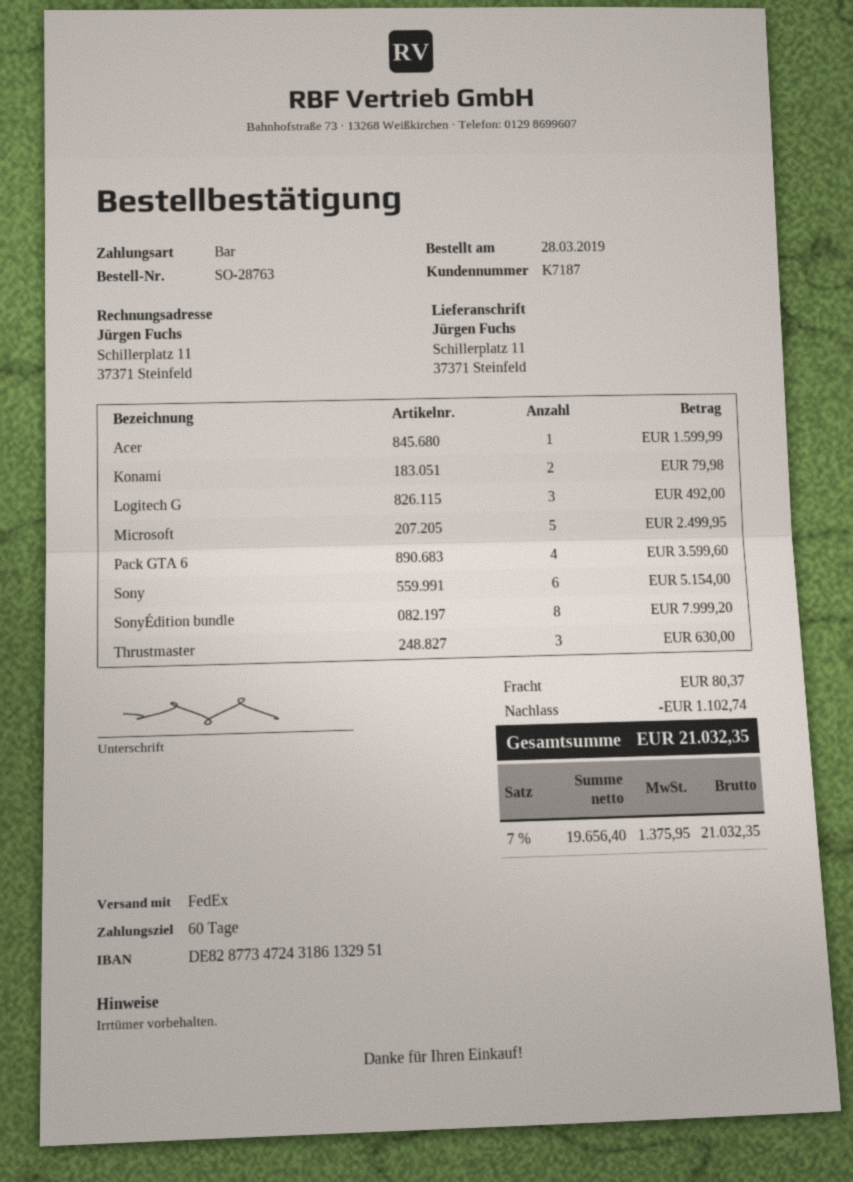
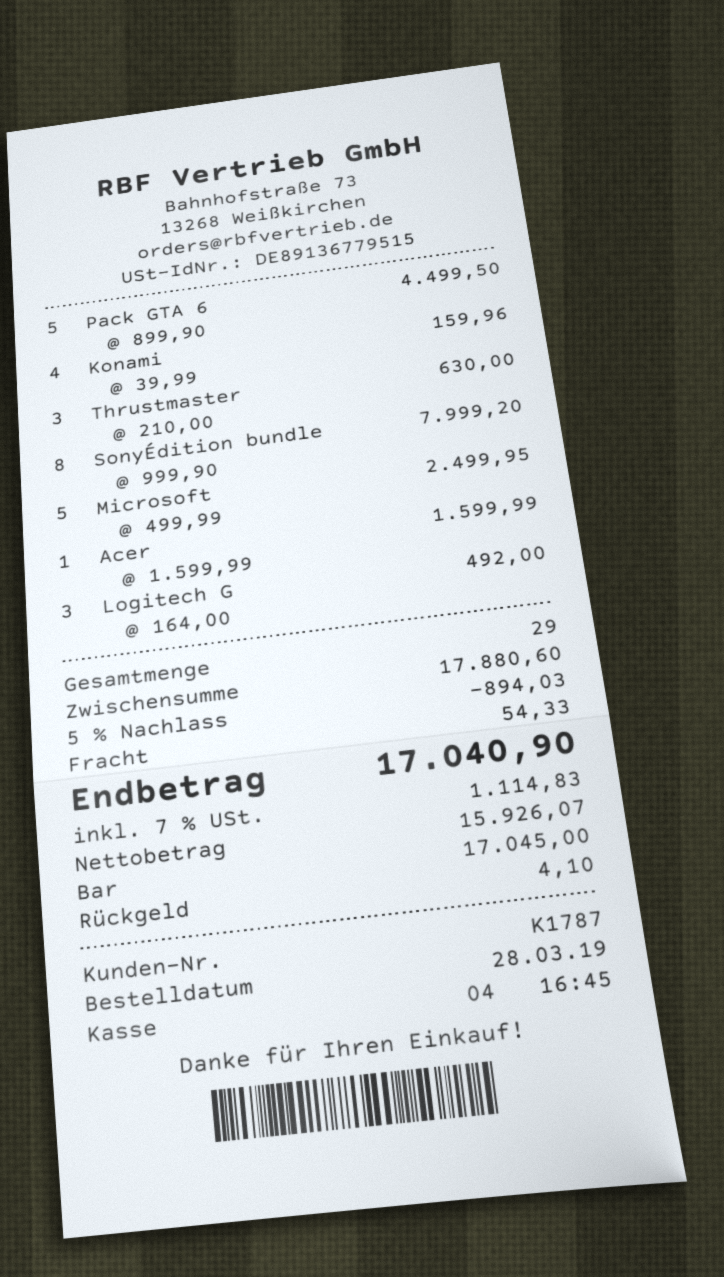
customer number: K7187 -> K1787
Konami: 2 for 79.98 -> 4 for 159.96
Pack GTA 6: 4 for 3599.60 -> 5 for 4499.50
Sony: 6 for 5154.00 -> none
discount: 1102.74 -> 894.03
shipping: 80.37 -> 54.33
net: 19656.40 -> 15926.07
tax: 7% = 1375.95 -> 7% = 1114.83
total: 21032.35 -> 17040.90

